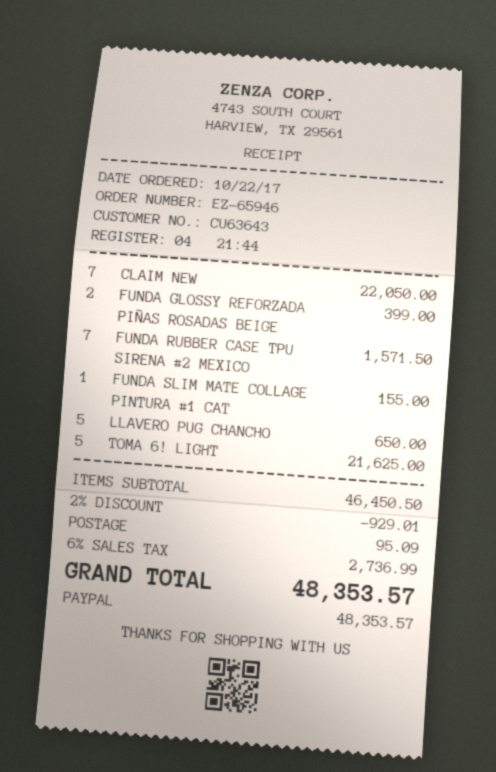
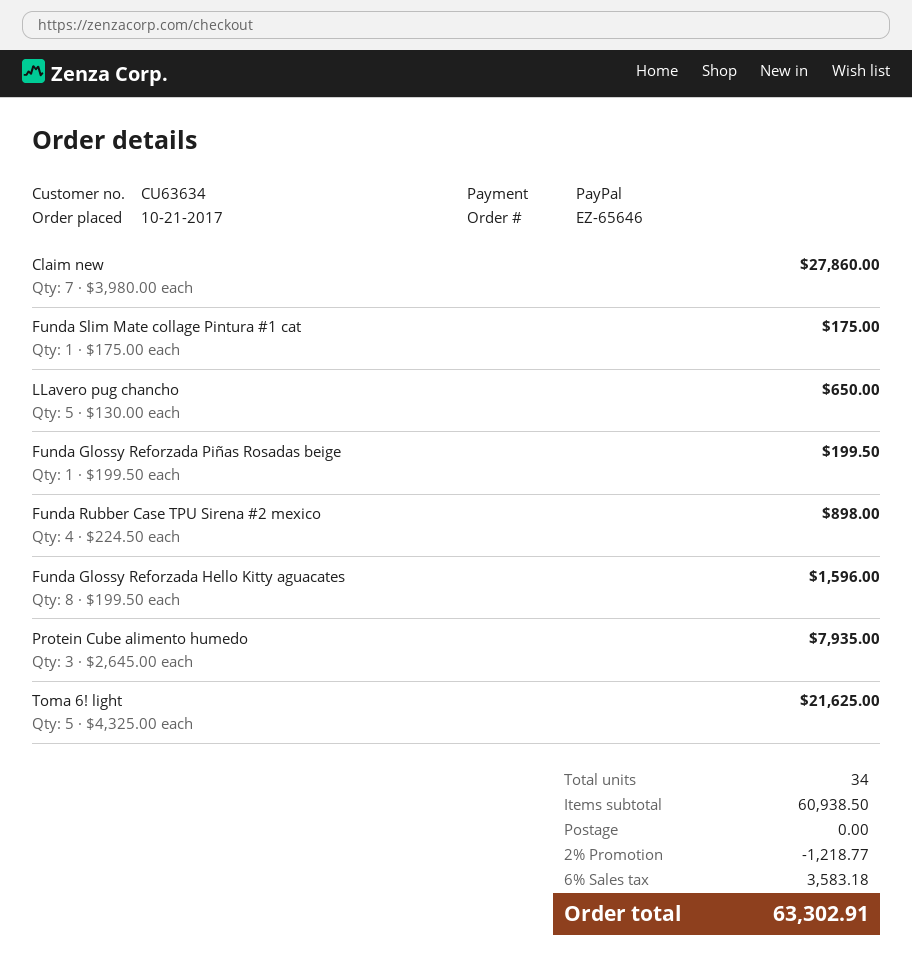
order number: EZ-65946 -> EZ-65646
order date: 2017-10-22 -> 2017-10-21
customer number: CU63643 -> CU63634
CLAIM NEW: 7 for 22050.00 -> 7 for 27860.00
FUNDA GLOSSY REFORZADA PIÑAS ROSADAS BEIGE: 2 for 399.00 -> 1 for 199.50
FUNDA RUBBER CASE TPU SIRENA #2 MEXICO: 7 for 1571.50 -> 4 for 898.00
FUNDA SLIM MATE COLLAGE PINTURA #1 CAT: 1 for 155.00 -> 1 for 175.00
Funda Glossy Reforzada Hello Kitty aguacates: none -> 8 for 1596.00
Protein Cube alimento humedo: none -> 3 for 7935.00
subtotal: 46450.50 -> 60938.50
discount: 2% = 929.01 -> 2% = 1218.77
shipping: 95.09 -> 0.00
tax: 6% = 2736.99 -> 6% = 3583.18
total: 48353.57 -> 63302.91

